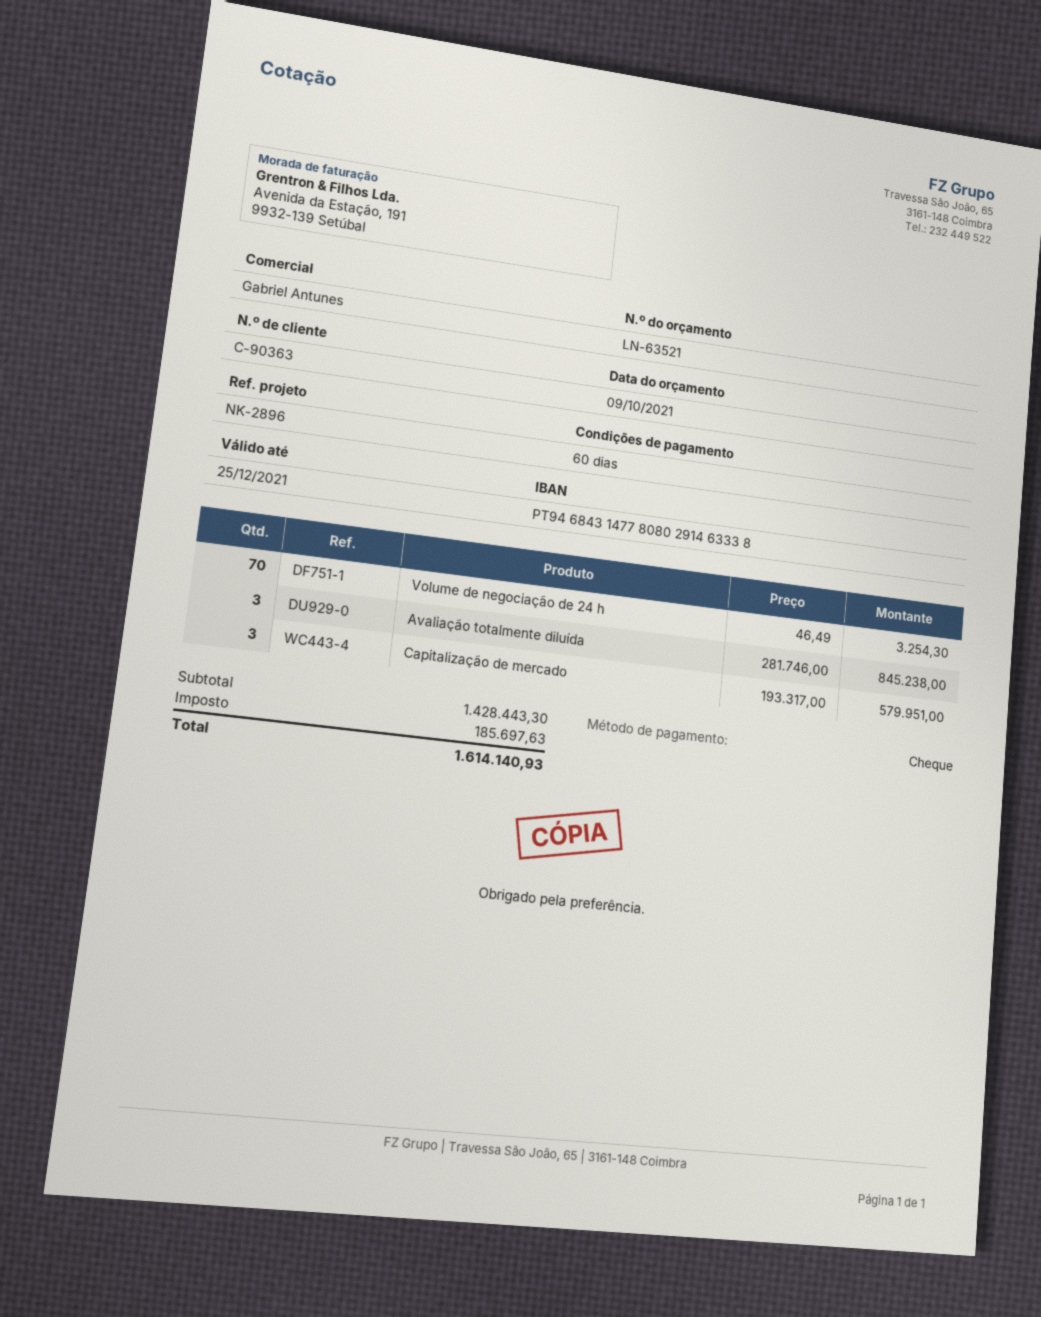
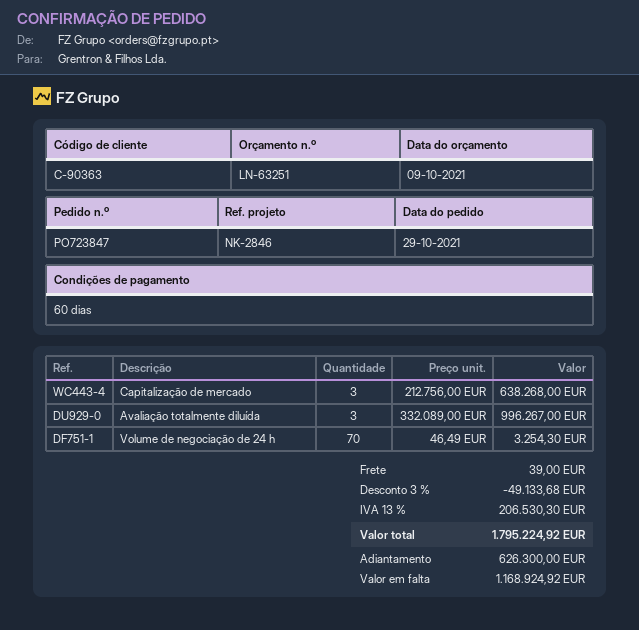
quote number: LN-63521 -> LN-63251
reference: NK-2896 -> NK-2846
Avaliação totalmente diluída: 3 x 281746.00 = 845238.00 -> 3 x 332089.00 = 996267.00
Capitalização de mercado: 3 x 193317.00 = 579951.00 -> 3 x 212756.00 = 638268.00
discount: none -> 3% = 49133.68
shipping: none -> 39.00
tax: 185697.63 -> 206530.30
total: 1614140.93 -> 1795224.92

